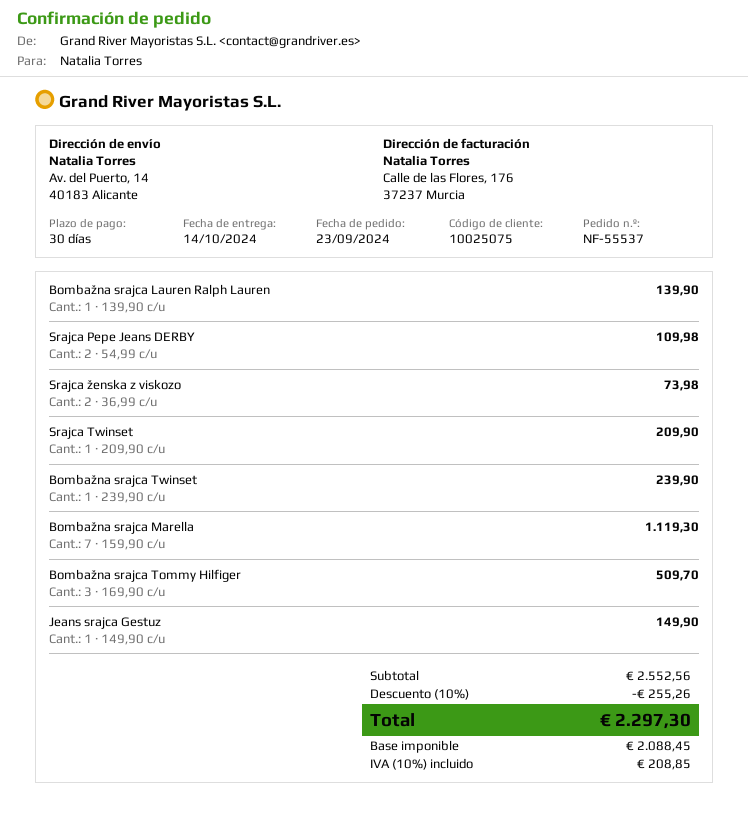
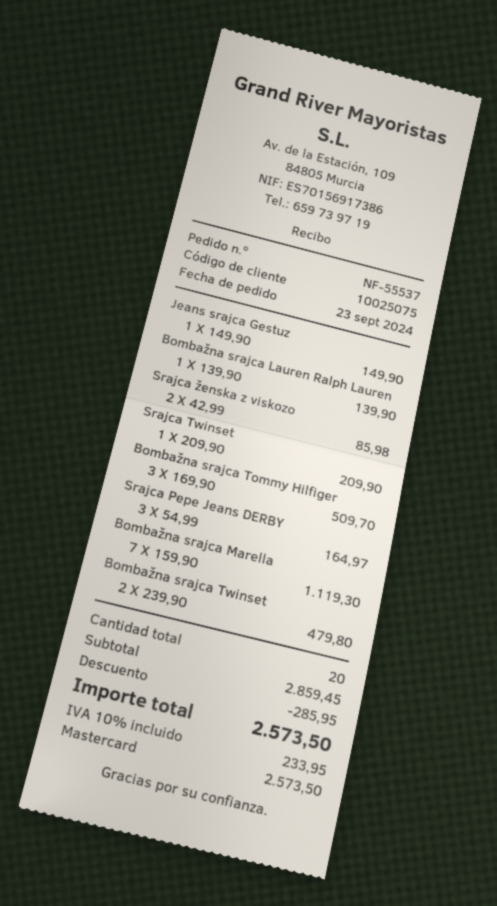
Srajca Pepe Jeans DERBY: 2 x 54.99 = 109.98 -> 3 x 54.99 = 164.97
Srajca ženska z viskozo: 2 x 36.99 = 73.98 -> 2 x 42.99 = 85.98
Bombažna srajca Twinset: 1 x 239.90 = 239.90 -> 2 x 239.90 = 479.80
subtotal: 2552.56 -> 2859.45
discount: 255.26 -> 285.95
tax: 10% = 208.85 -> 10% = 233.95
total: 2297.30 -> 2573.50

